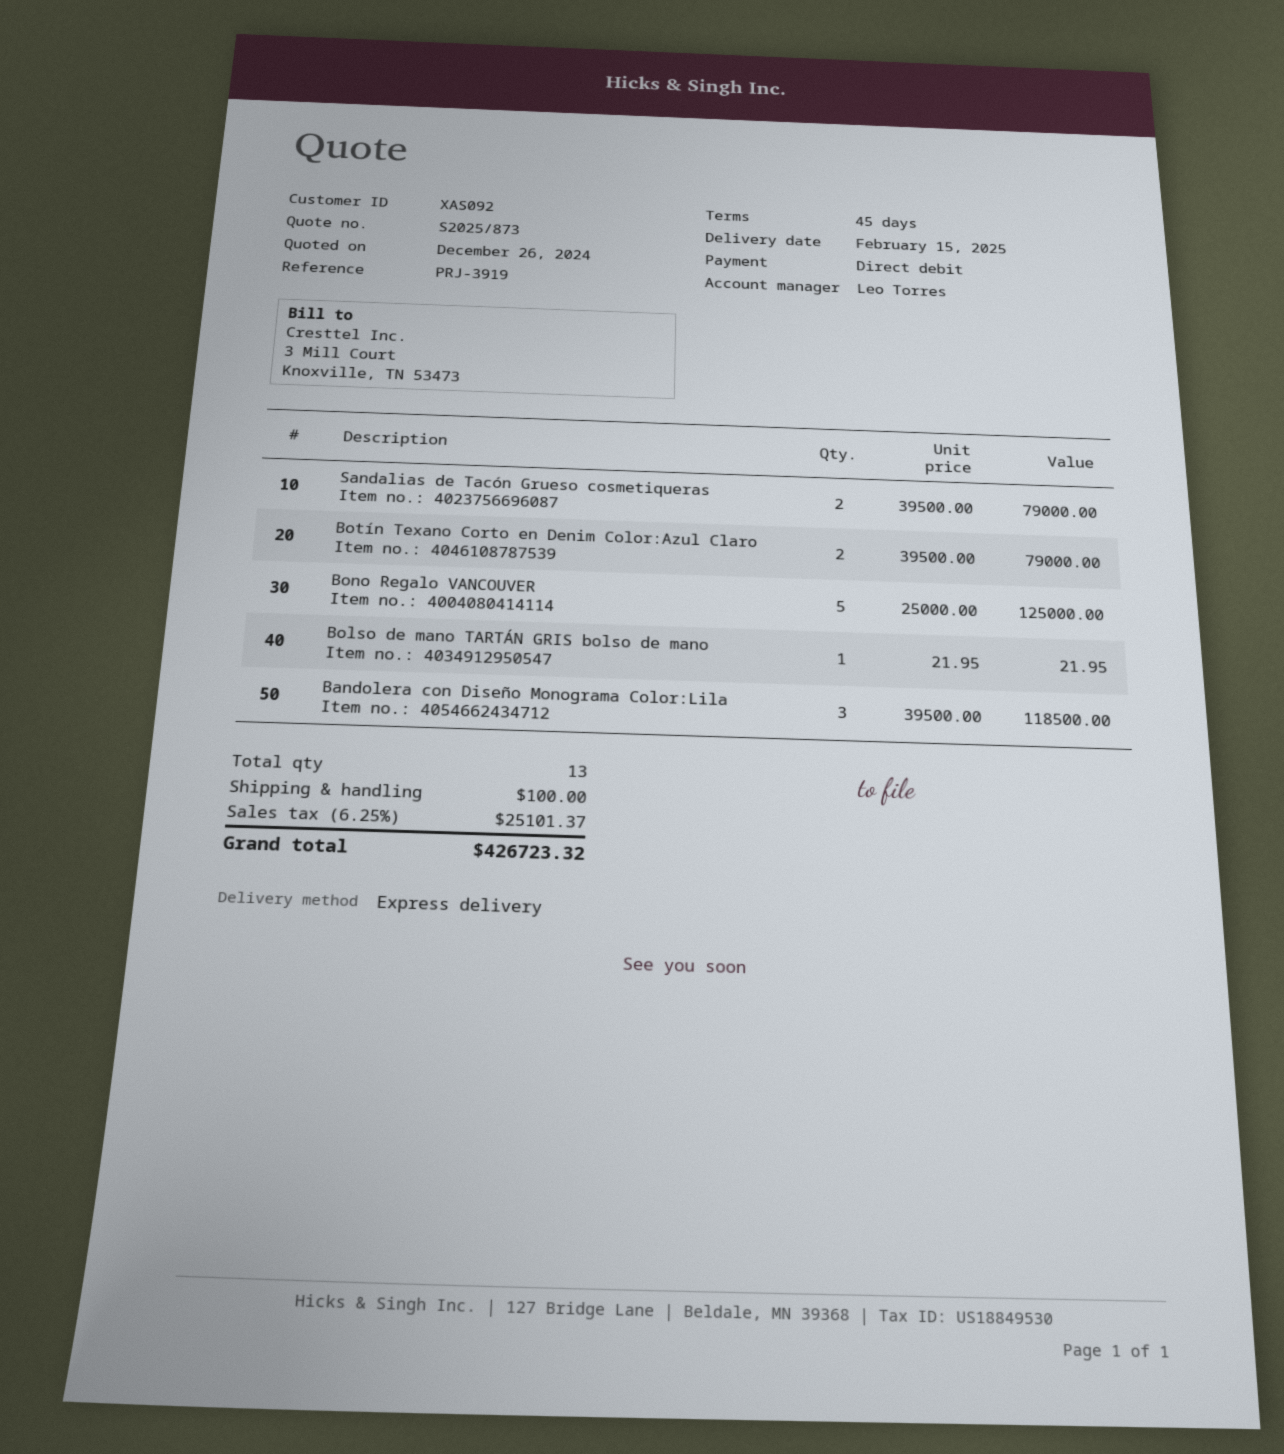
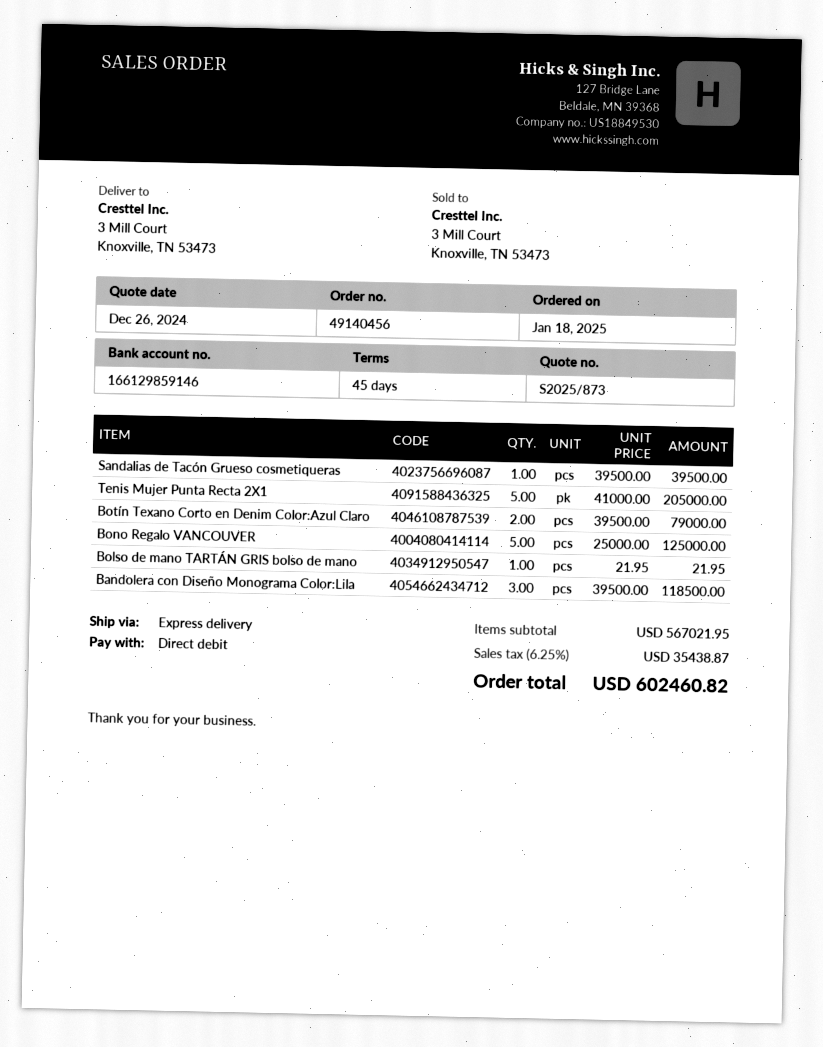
Sandalias de Tacón Grueso cosmetiqueras: 2 x 39500.00 = 79000.00 -> 1 x 39500.00 = 39500.00
Tenis Mujer Punta Recta 2X1: none -> 5 x 41000.00 = 205000.00
shipping: 100.00 -> none
tax: 6.25% = 25101.37 -> 6.25% = 35438.87
total: 426723.32 -> 602460.82

